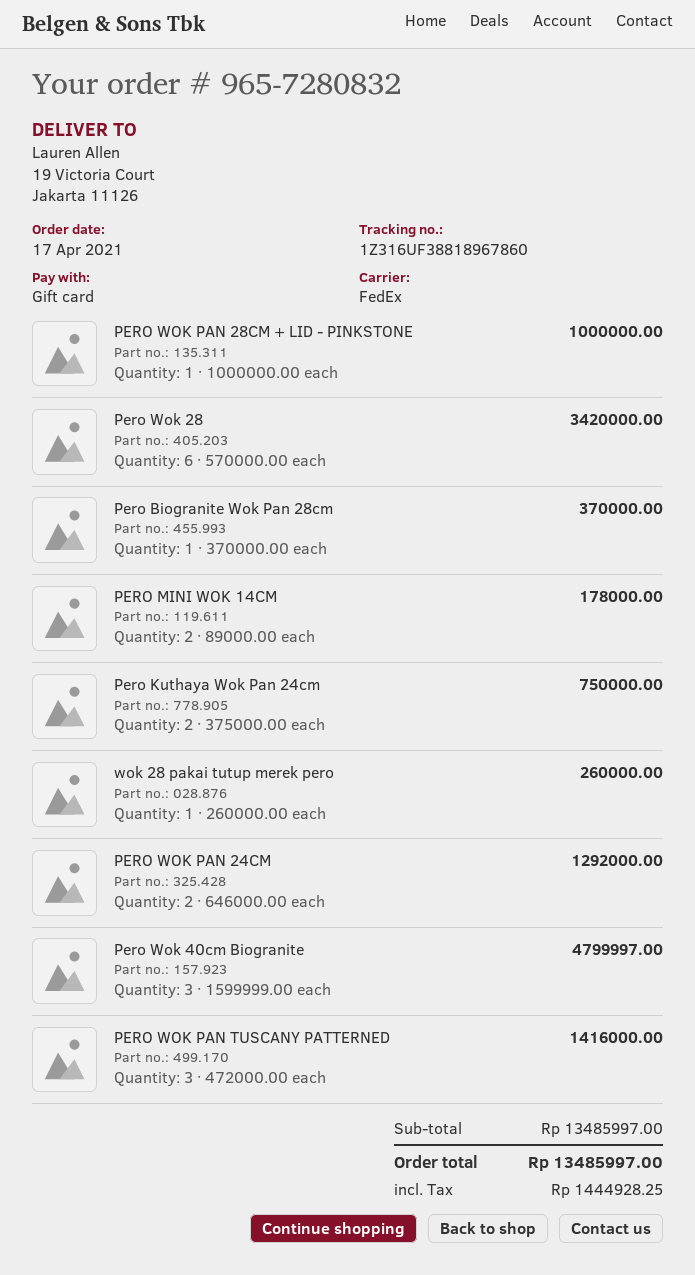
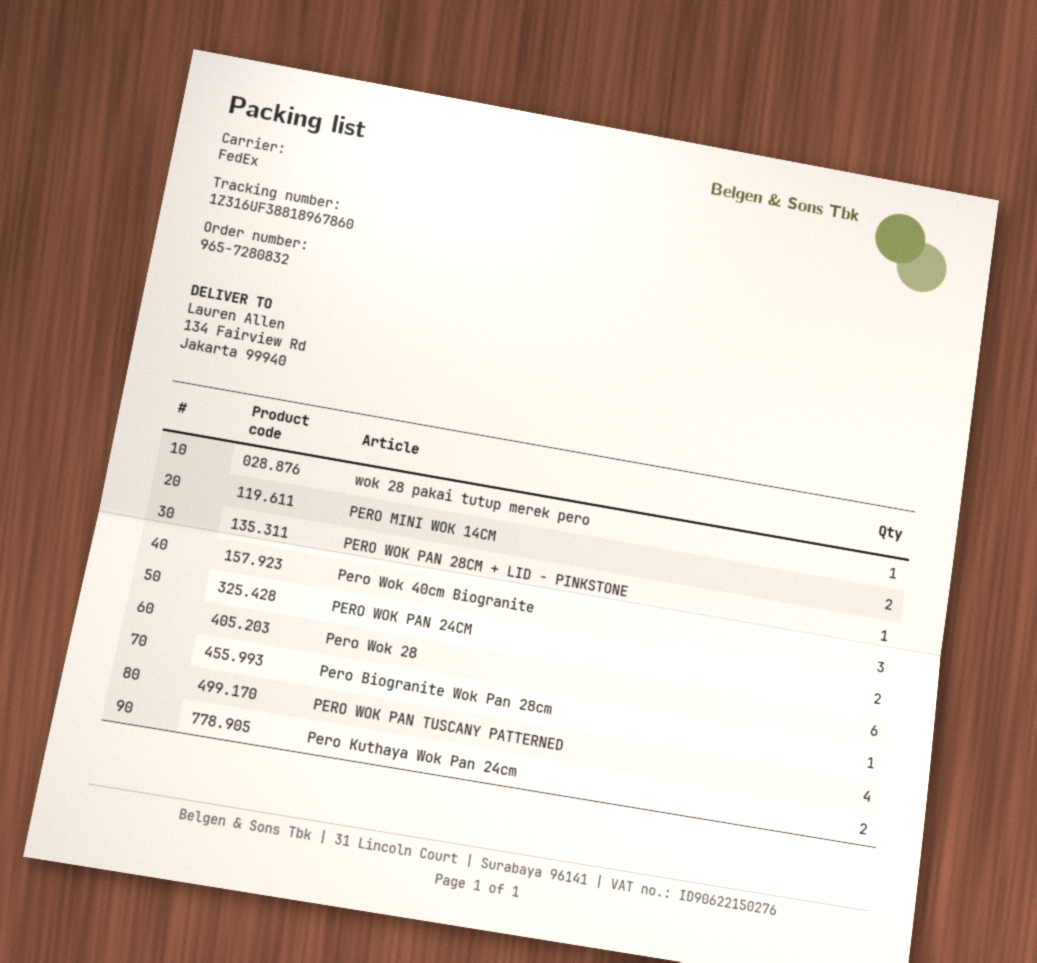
ship to: 19 Victoria Court, Jakarta 11126 -> 134 Fairview Rd, Jakarta 99940
PERO WOK PAN TUSCANY PATTERNED: 3 -> 4

